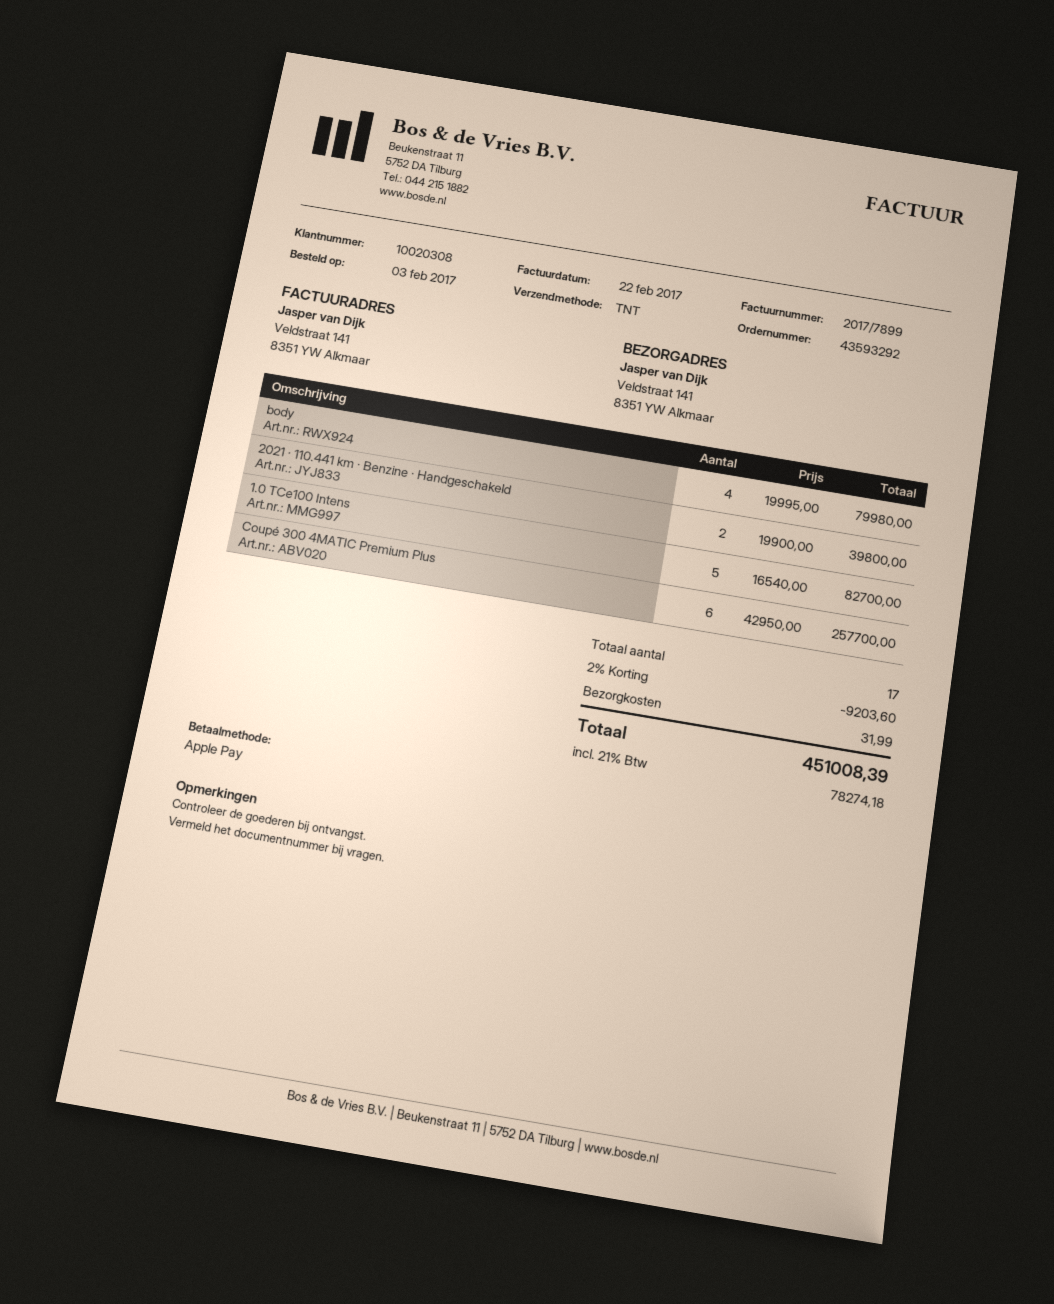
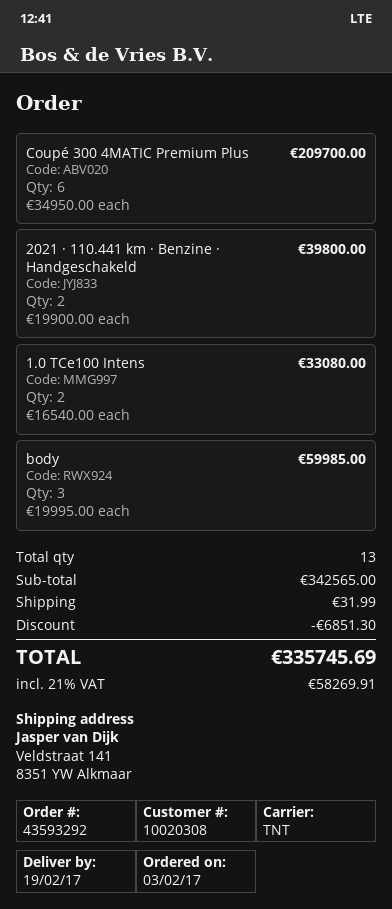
body: 4 x 19995.00 = 79980.00 -> 3 x 19995.00 = 59985.00
1.0 TCe100 Intens: 5 x 16540.00 = 82700.00 -> 2 x 16540.00 = 33080.00
Coupé 300 4MATIC Premium Plus: 6 x 42950.00 = 257700.00 -> 6 x 34950.00 = 209700.00
total quantity: 17 -> 13
discount: 9203.60 -> 6851.30
tax: 21% = 78274.18 -> 21% = 58269.91
total: 451008.39 -> 335745.69

